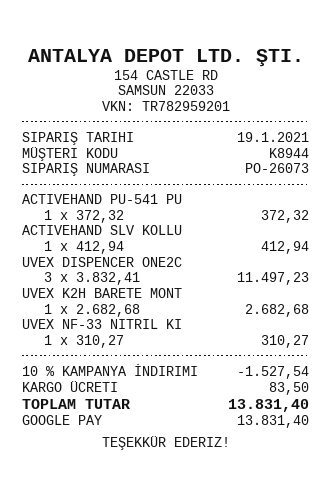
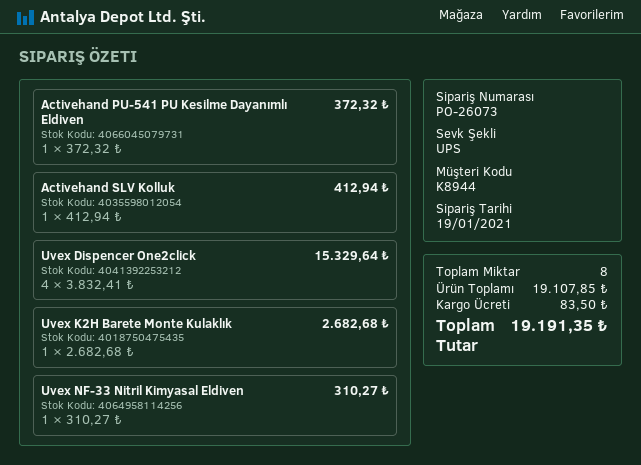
UVEX DISPENCER ONE2C: 3 x 3832.41 = 11497.23 -> 4 x 3832.41 = 15329.64
discount: 10% = 1527.54 -> none
total: 13831.40 -> 19191.35

